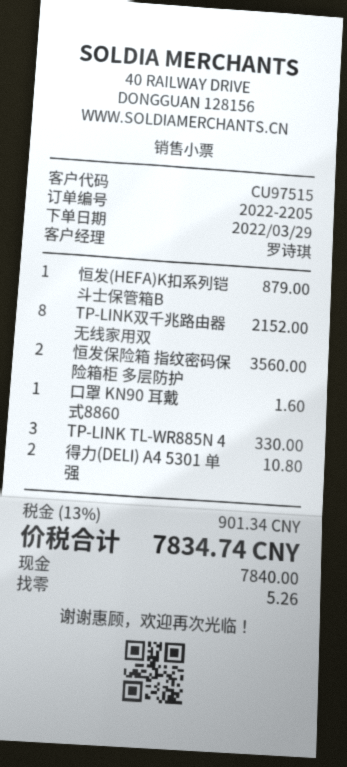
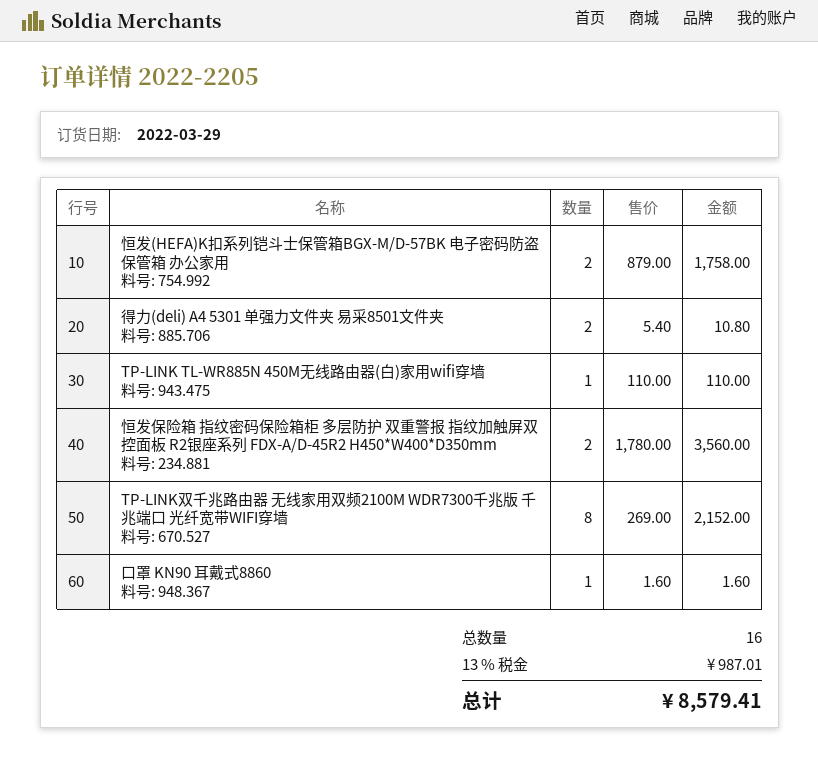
恒发(HEFA)K扣系列铠斗士保管箱B: 1 for 879.00 -> 2 for 1758.00
TP-LINK TL-WR885N 4: 3 for 330.00 -> 1 for 110.00
tax: 13% = 901.34 -> 13% = 987.01
total: 7834.74 -> 8579.41

